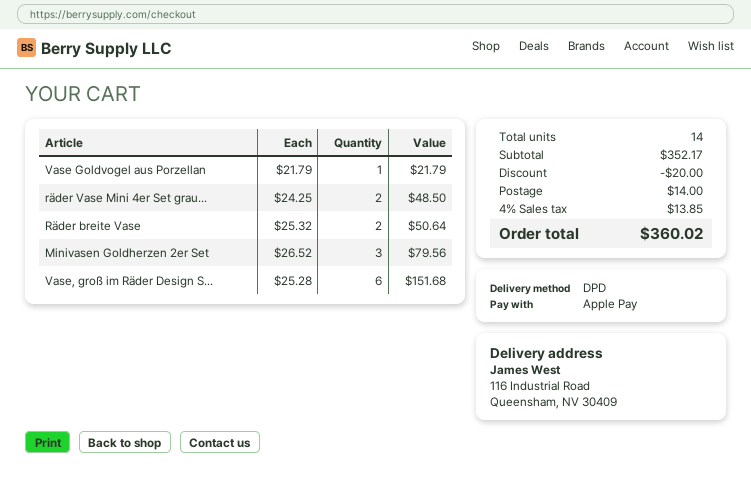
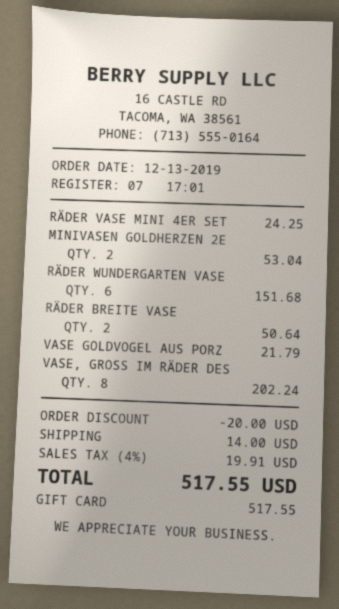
payment method: Apple Pay -> gift card
räder Vase Mini 4er Set grau...: 2 for 48.50 -> 1 for 24.25
Minivasen Goldherzen 2er Set: 3 for 79.56 -> 2 for 53.04
Vase, groß im Räder Design S...: 6 for 151.68 -> 8 for 202.24
RÄDER WUNDERGARTEN VASE: none -> 6 for 151.68
tax: 4% = 13.85 -> 4% = 19.91
total: 360.02 -> 517.55

